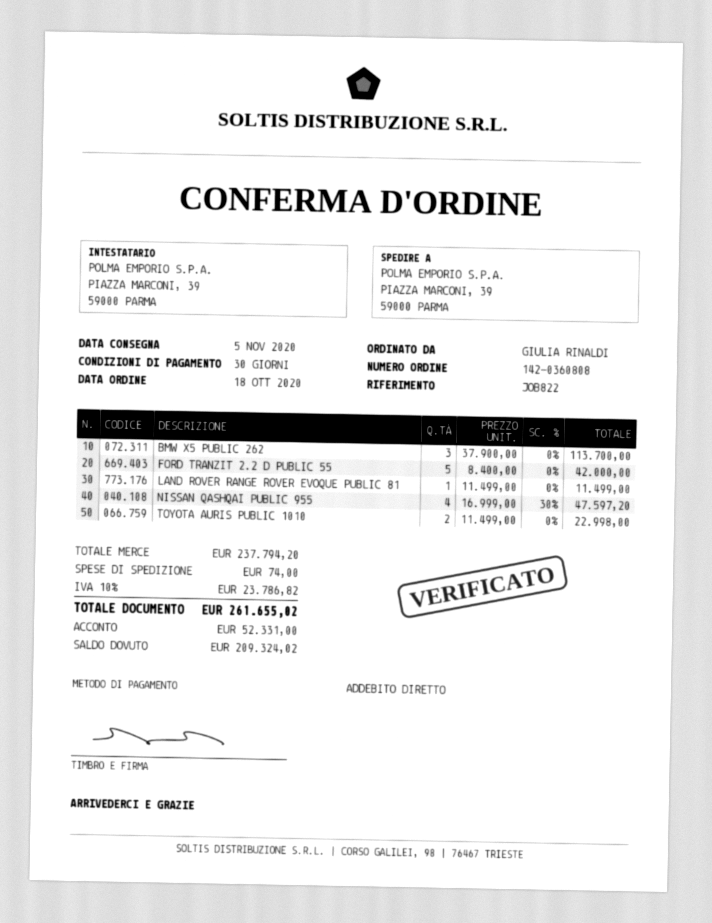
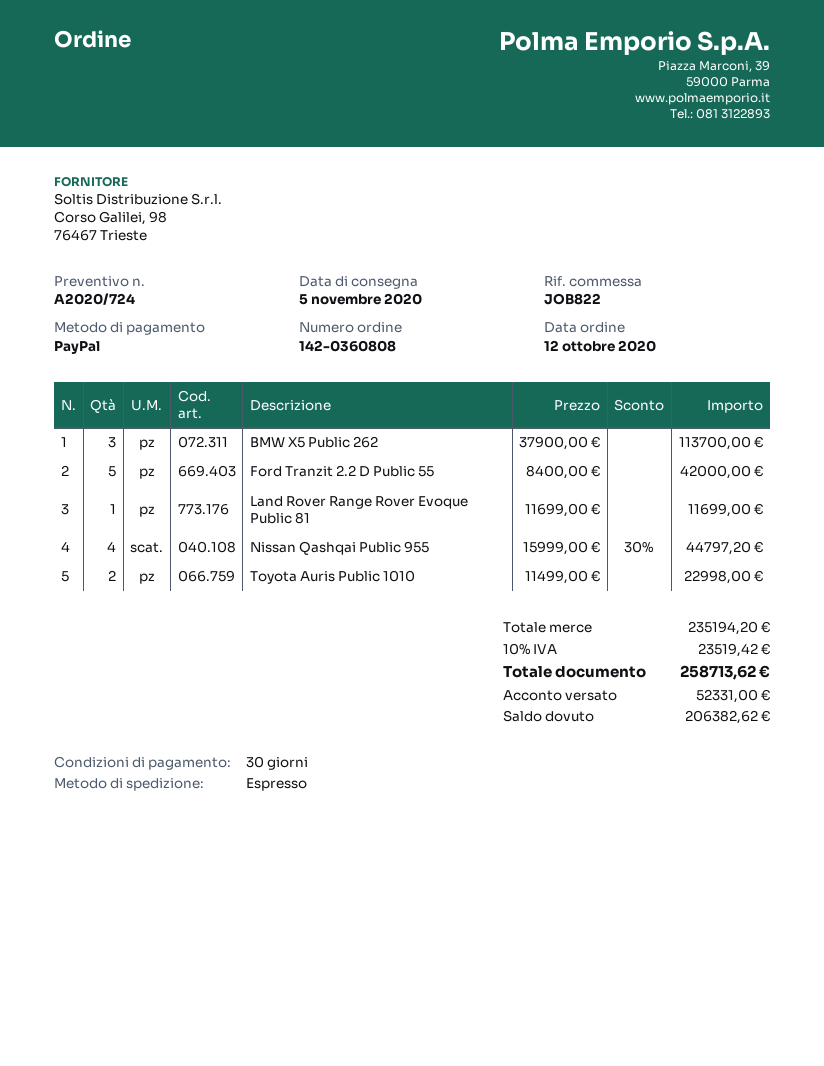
order date: 2020-10-18 -> 2020-10-12
payment method: direct debit -> PayPal
LAND ROVER RANGE ROVER EVOQUE PUBLIC 81: 1 x 11499.00 = 11499.00 -> 1 x 11699.00 = 11699.00
NISSAN QASHQAI PUBLIC 955: 4 x 16999.00 - 30% = 47597.20 -> 4 x 15999.00 - 30% = 44797.20
subtotal: 237794.20 -> 235194.20
shipping: 74.00 -> none
tax: 10% = 23786.82 -> 10% = 23519.42
total: 261655.02 -> 258713.62
balance: 209324.02 -> 206382.62

